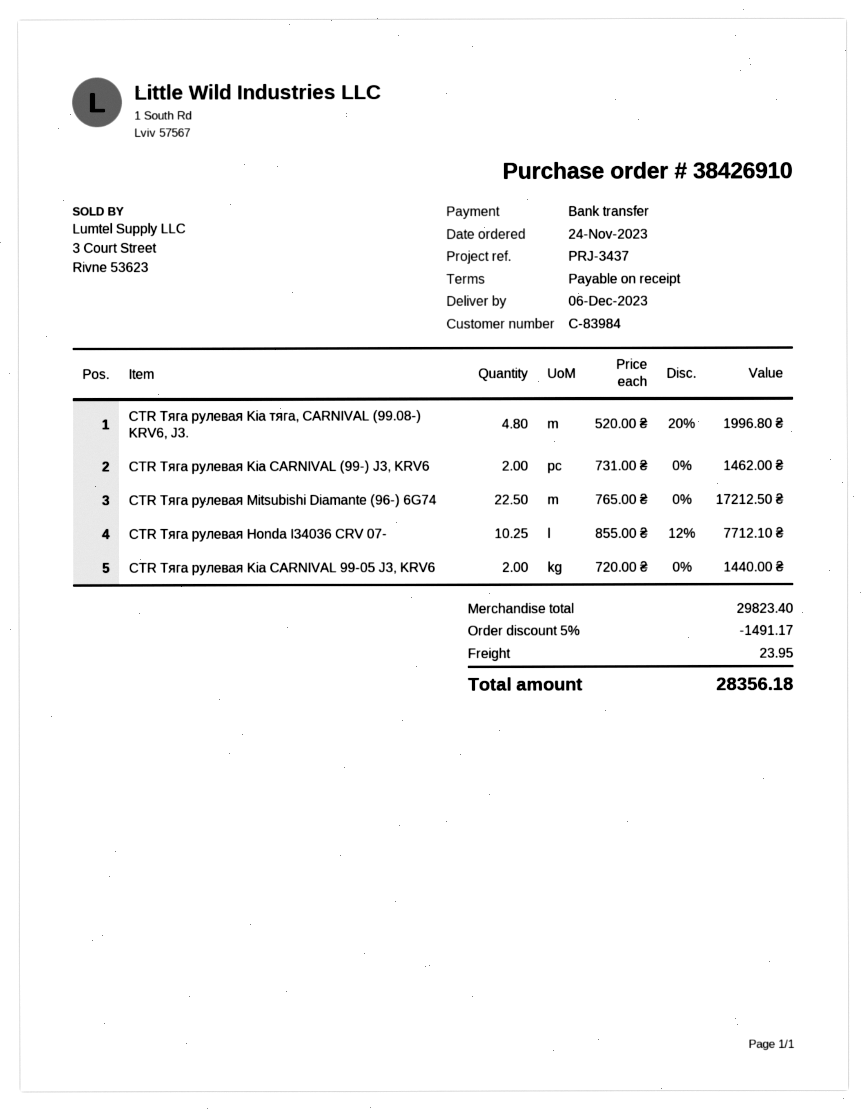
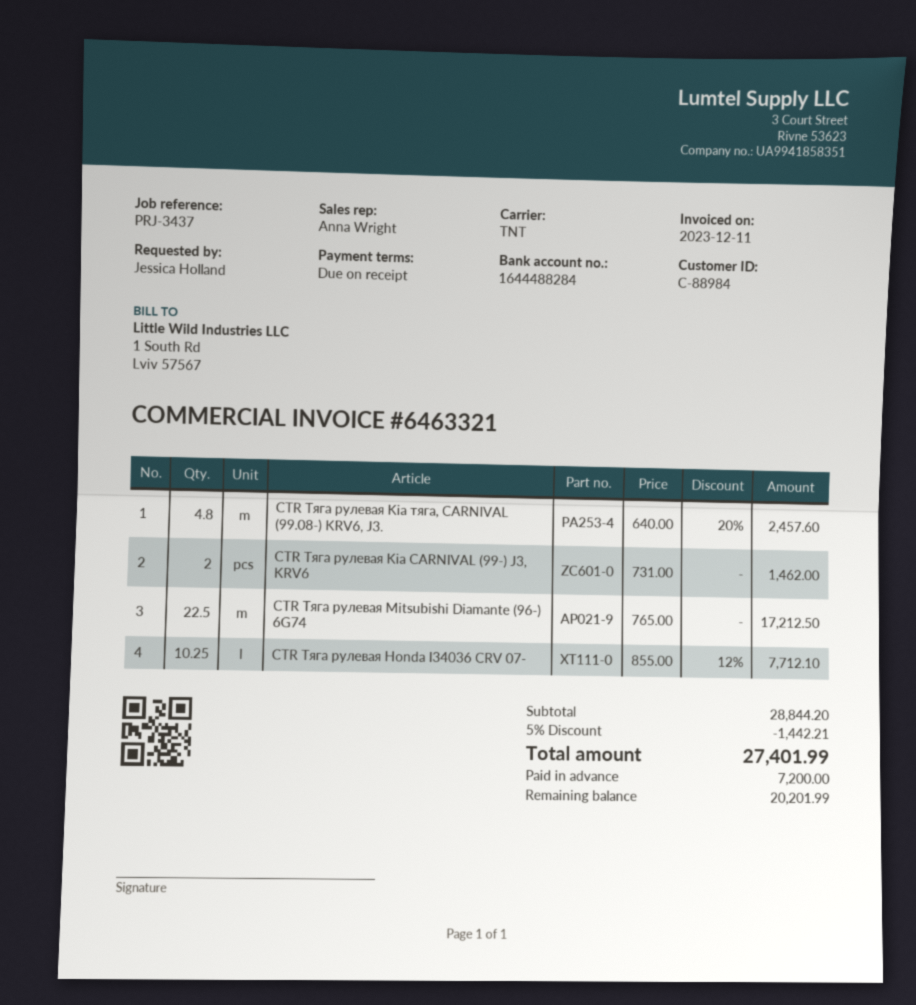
customer number: C-83984 -> C-88984
CTR Тяга рулевая Kia тяга, CARNIVAL (99.08-) KRV6, J3.: 4.8 x 520.00 - 20% = 1996.80 -> 4.8 x 640.00 - 20% = 2457.60
CTR Тяга рулевая Kia CARNIVAL 99-05 J3, KRV6: 2 x 720.00 = 1440.00 -> none
subtotal: 29823.40 -> 28844.20
discount: 5% = 1491.17 -> 5% = 1442.21
shipping: 23.95 -> none
total: 28356.18 -> 27401.99

